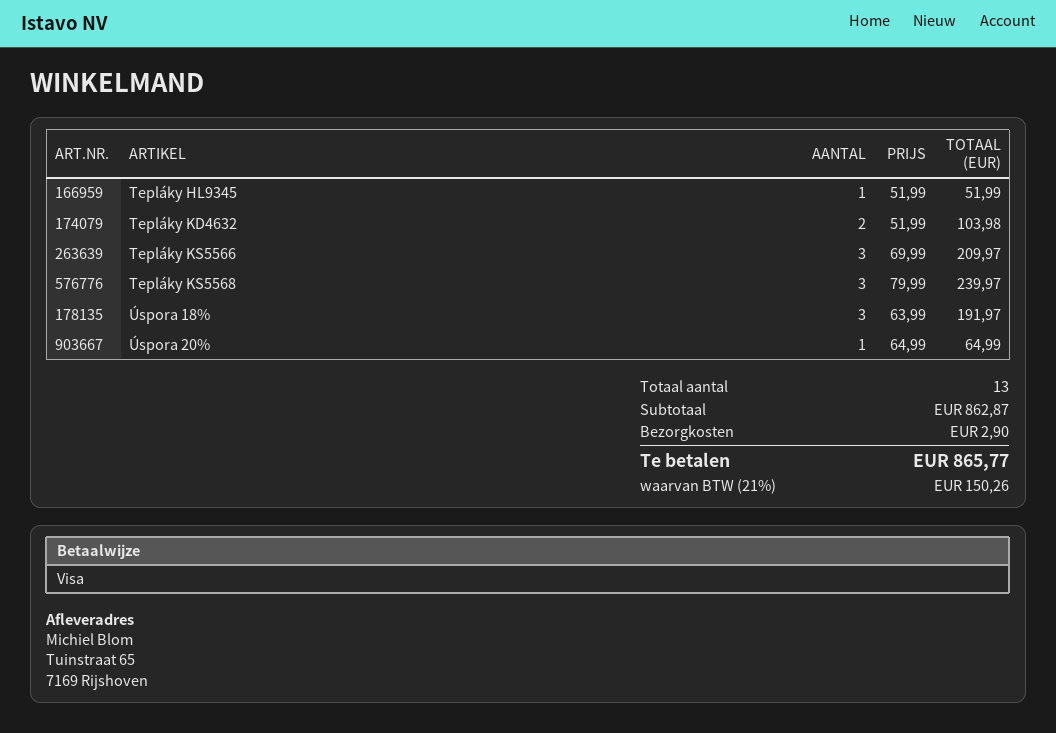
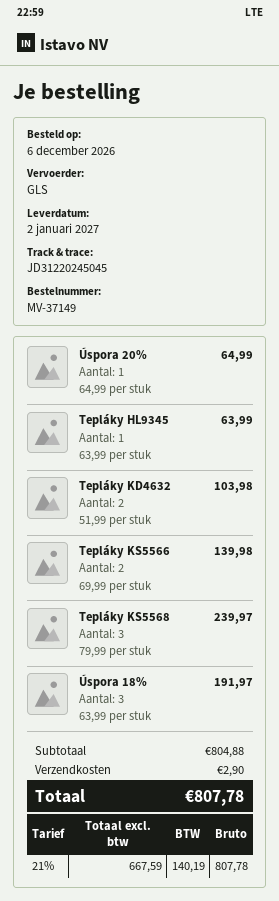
Tepláky HL9345: 1 x 51.99 = 51.99 -> 1 x 63.99 = 63.99
Tepláky KS5566: 3 x 69.99 = 209.97 -> 2 x 69.99 = 139.98
subtotal: 862.87 -> 804.88
tax: 21% = 150.26 -> 21% = 140.19
total: 865.77 -> 807.78

